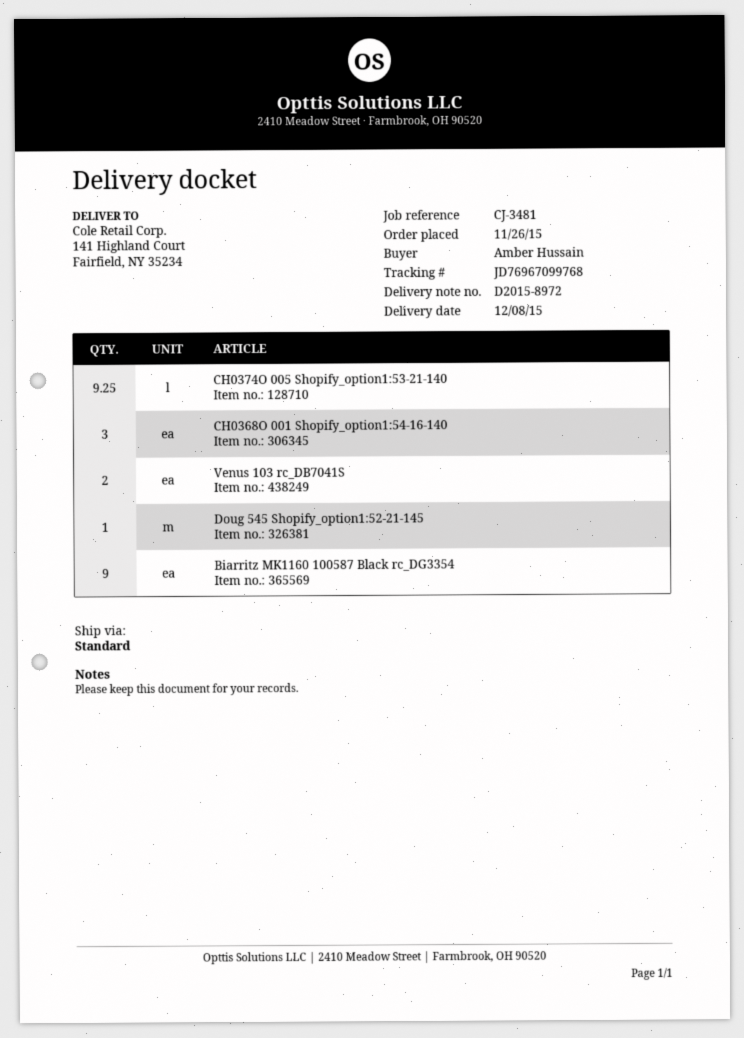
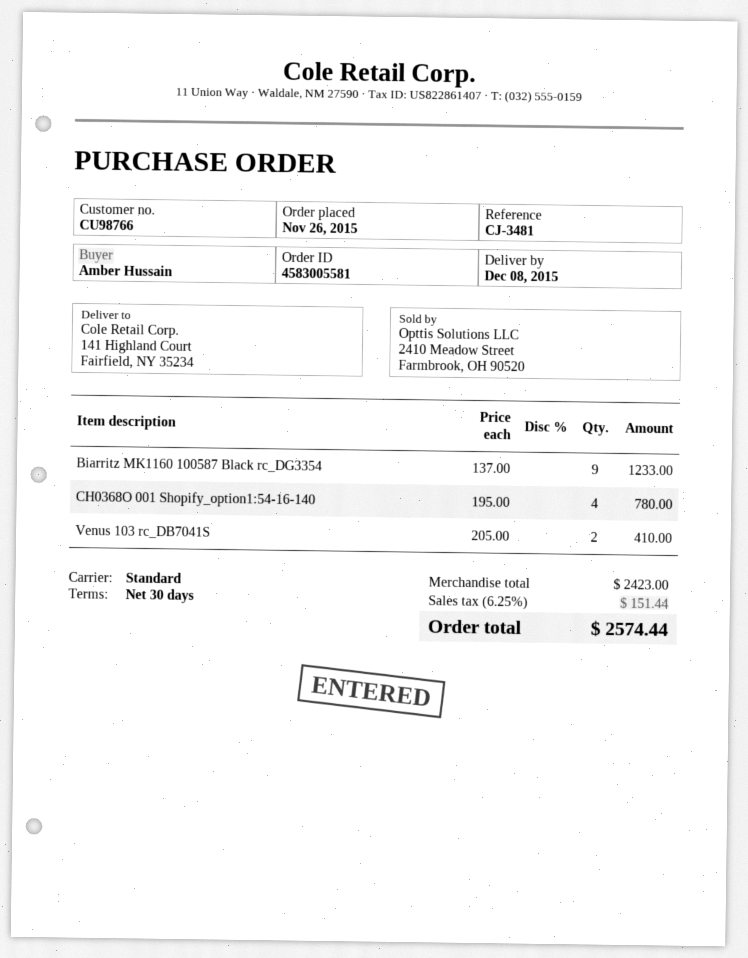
CH0374O 005 Shopify_option1:53-21-140: 9.25 -> none
CH0368O 001 Shopify_option1:54-16-140: 3 -> 4
Doug 545 Shopify_option1:52-21-145: 1 -> none

